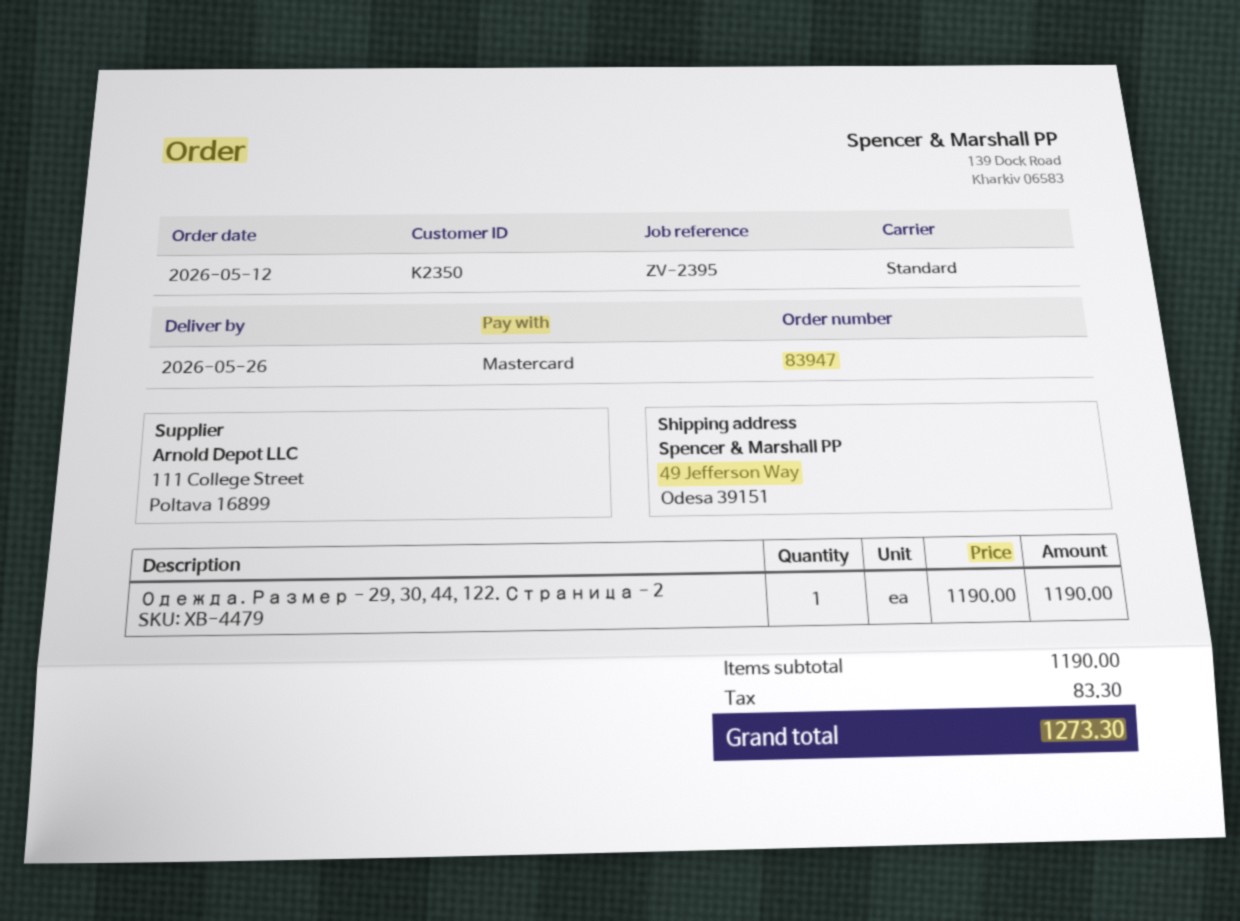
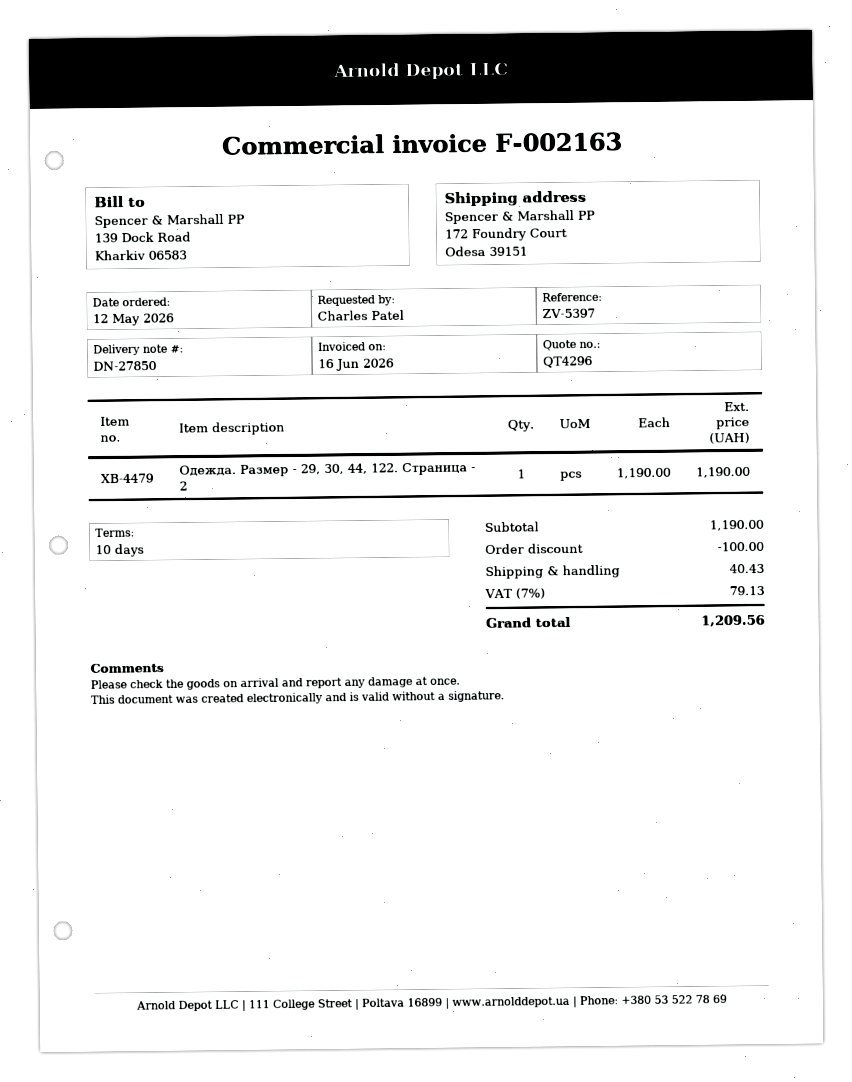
reference: ZV-2395 -> ZV-5397
ship to: 49 Jefferson Way, Odesa 39151 -> 172 Foundry Court, Odesa 39151
discount: none -> 100.00
shipping: none -> 40.43
tax: 83.30 -> 79.13
total: 1273.30 -> 1209.56

